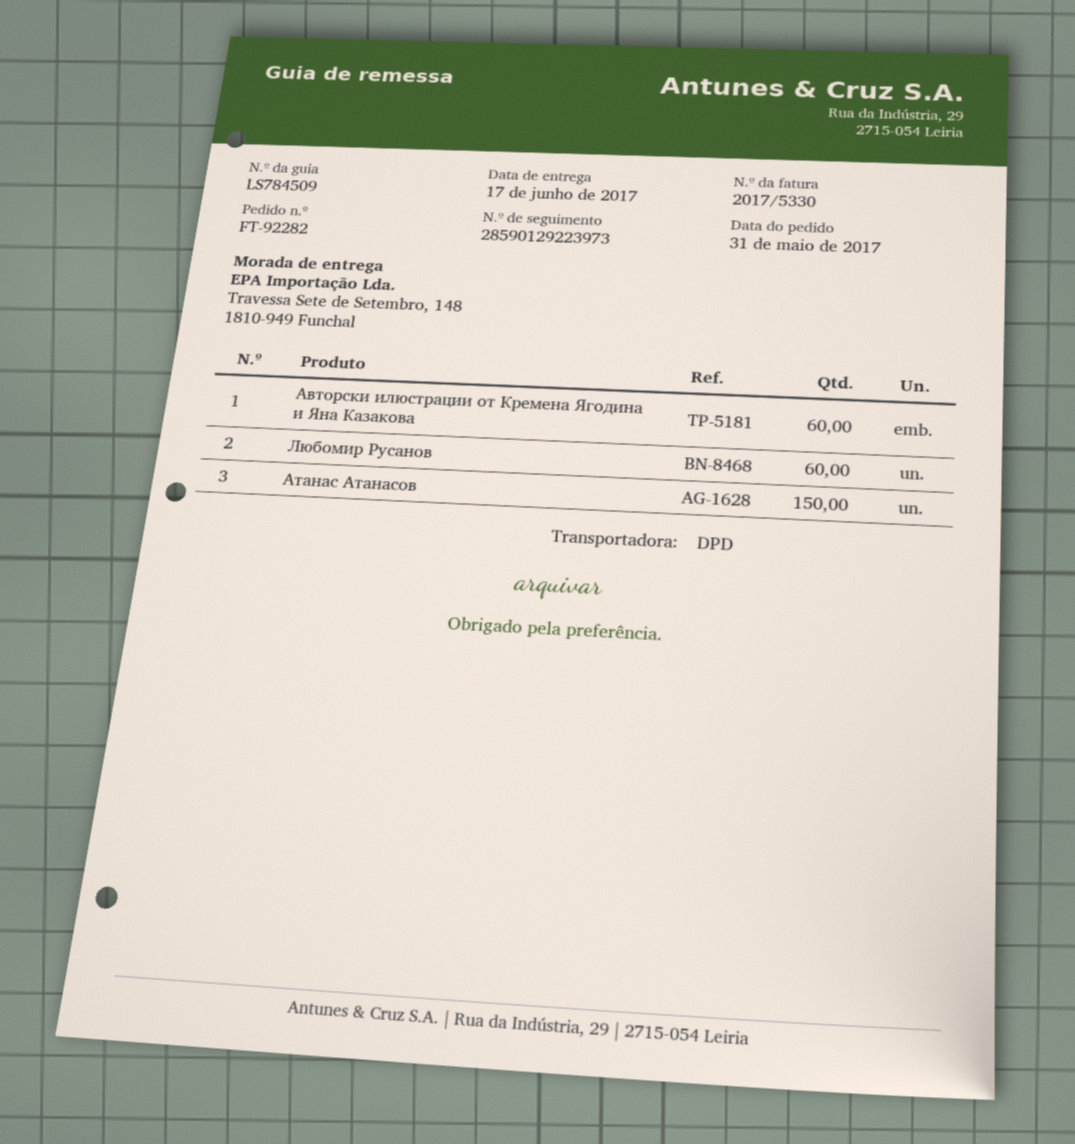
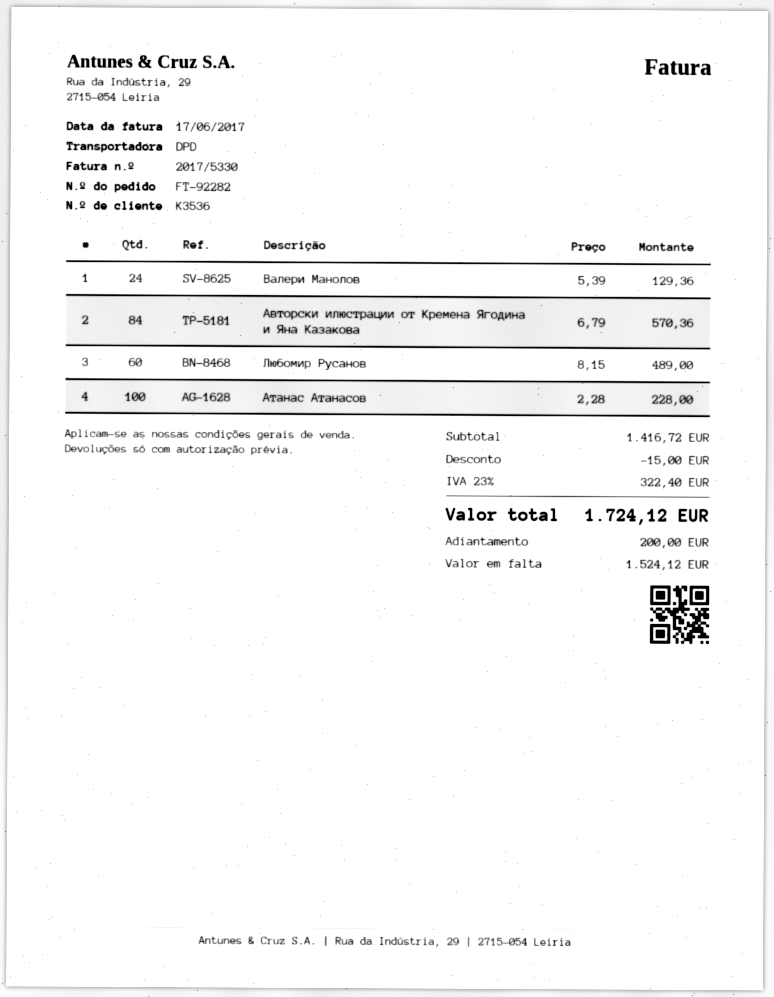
Авторски илюстрации от Кремена Ягодина и Яна Казакова: 60 -> 84
Атанас Атанасов: 150 -> 100
Валери Манолов: none -> 24

